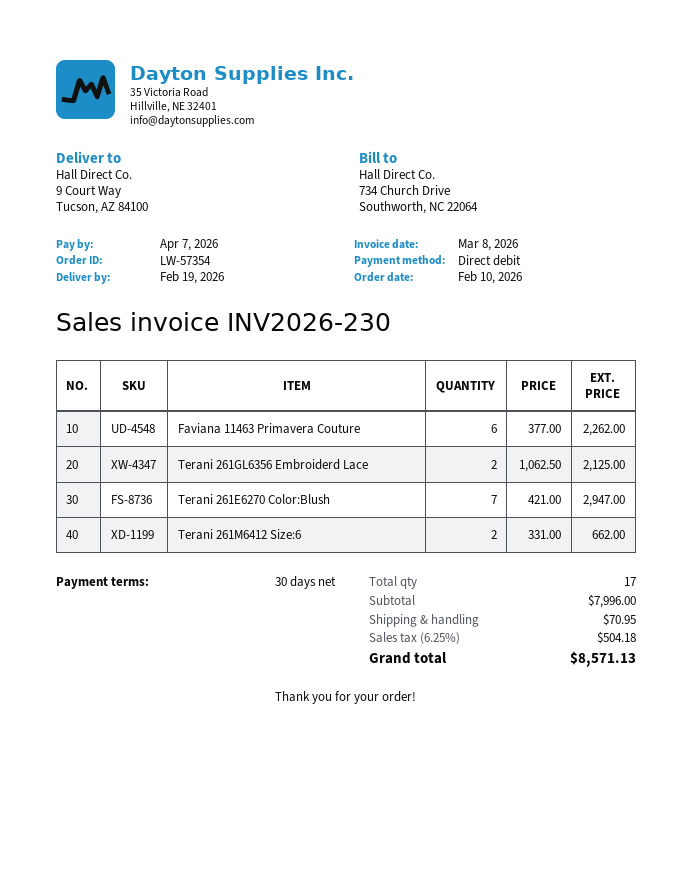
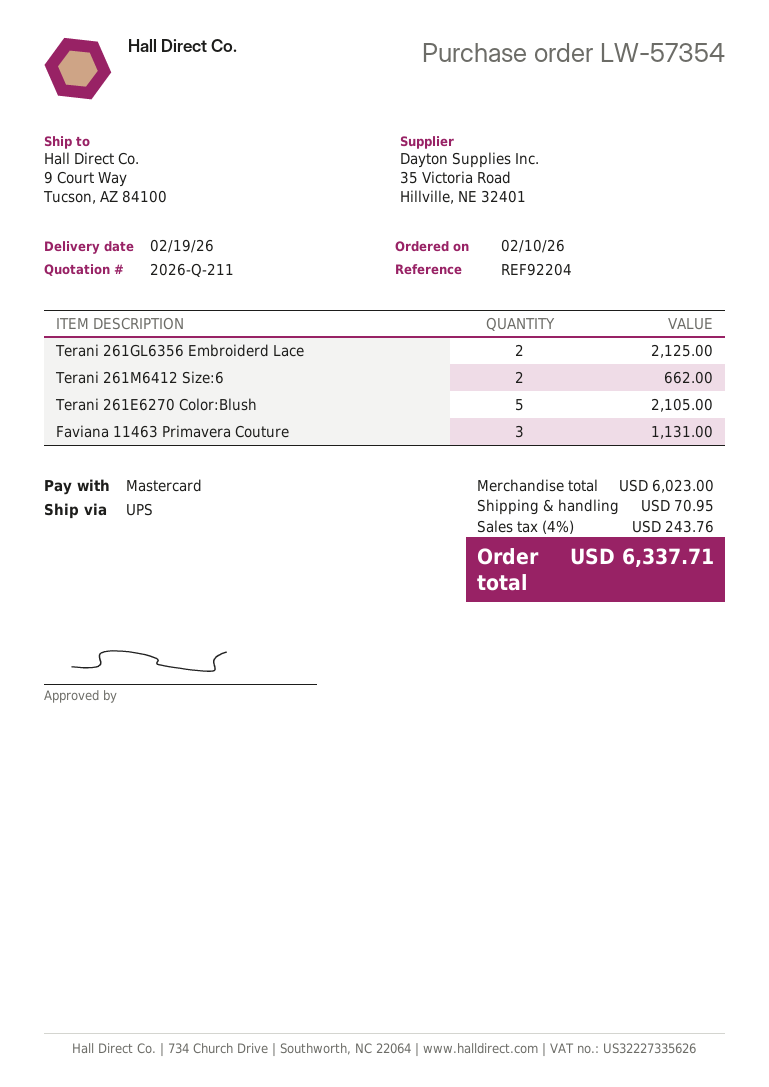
payment method: direct debit -> Mastercard
Faviana 11463 Primavera Couture: 6 for 2262.00 -> 3 for 1131.00
Terani 261E6270 Color:Blush: 7 for 2947.00 -> 5 for 2105.00
subtotal: 7996.00 -> 6023.00
tax: 6.25% = 504.18 -> 4% = 243.76
total: 8571.13 -> 6337.71

